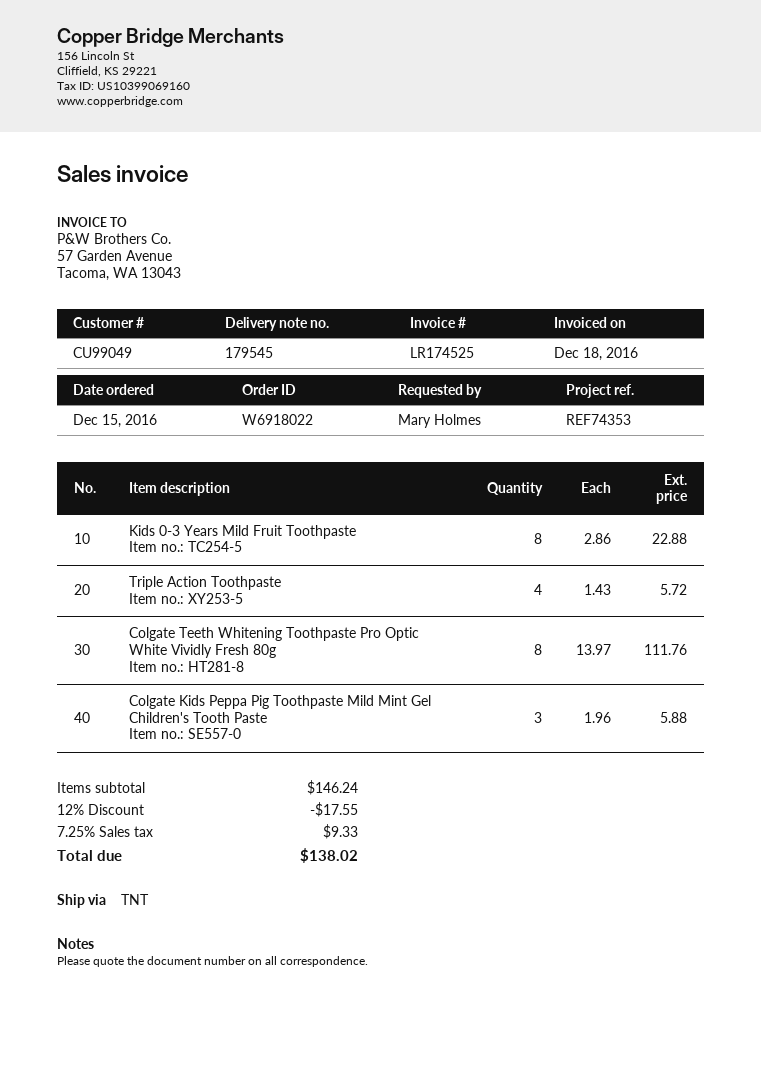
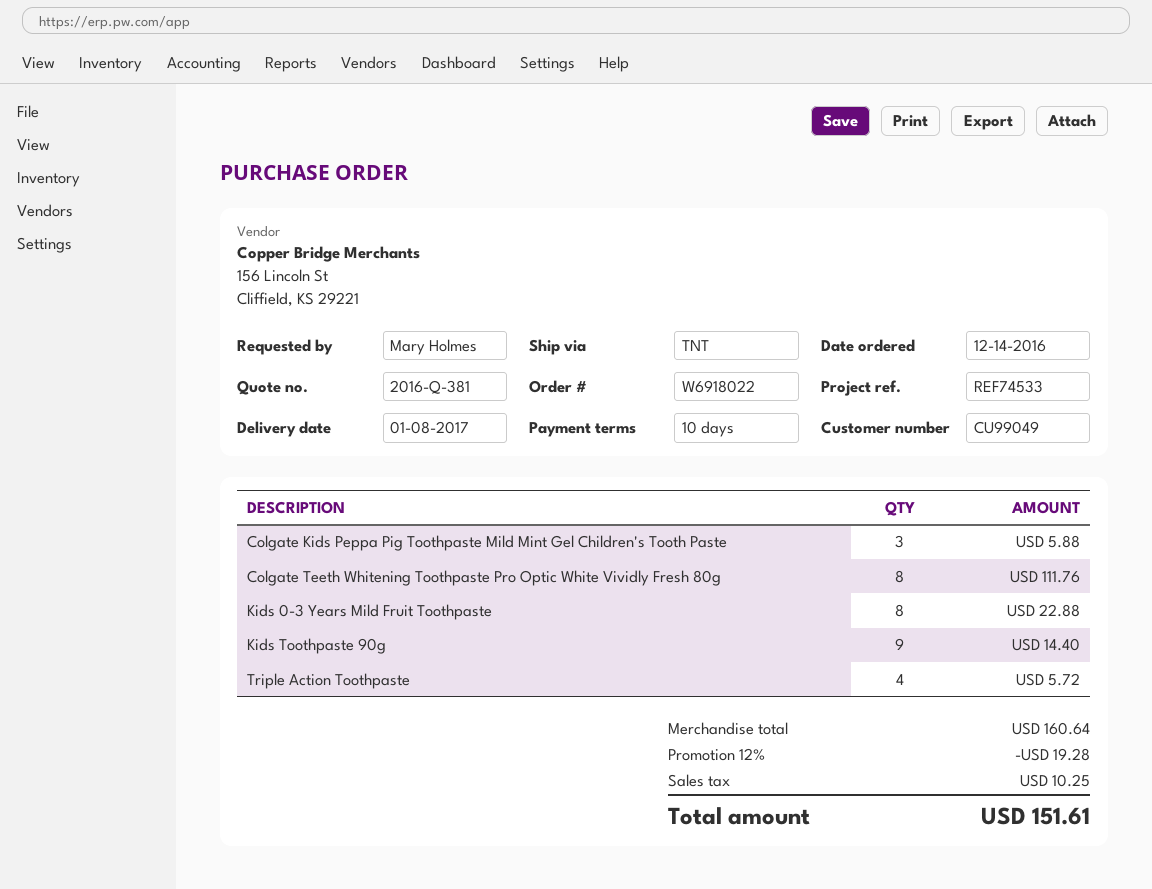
order date: 2016-12-15 -> 2016-12-14
reference: REF74353 -> REF74533
Kids Toothpaste 90g: none -> 9 for 14.40
subtotal: 146.24 -> 160.64
discount: 12% = 17.55 -> 12% = 19.28
tax: 9.33 -> 10.25
total: 138.02 -> 151.61

